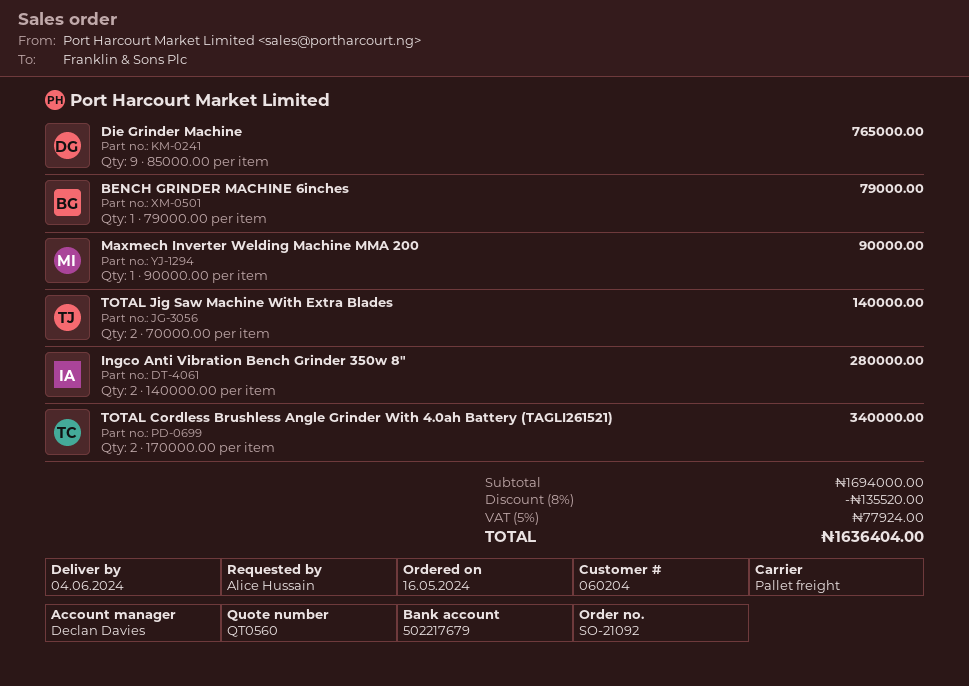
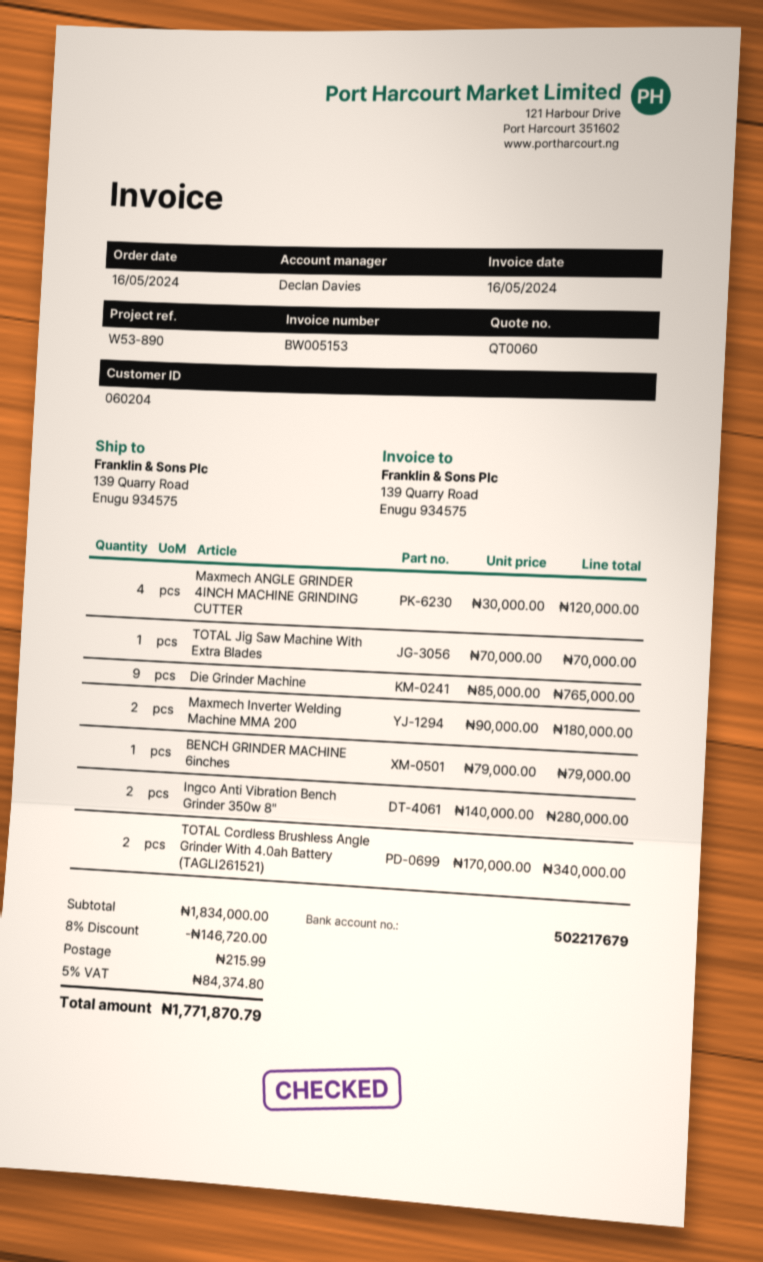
quote number: QT0560 -> QT0060
Maxmech Inverter Welding Machine MMA 200: 1 x 90000.00 = 90000.00 -> 2 x 90000.00 = 180000.00
TOTAL Jig Saw Machine With Extra Blades: 2 x 70000.00 = 140000.00 -> 1 x 70000.00 = 70000.00
Maxmech ANGLE GRINDER 4INCH MACHINE GRINDING CUTTER: none -> 4 x 30000.00 = 120000.00
subtotal: 1694000.00 -> 1834000.00
discount: 8% = 135520.00 -> 8% = 146720.00
shipping: none -> 215.99
tax: 5% = 77924.00 -> 5% = 84374.80
total: 1636404.00 -> 1771870.79

